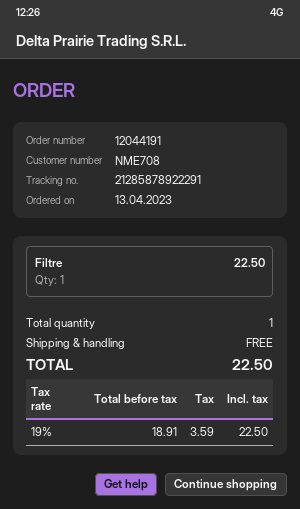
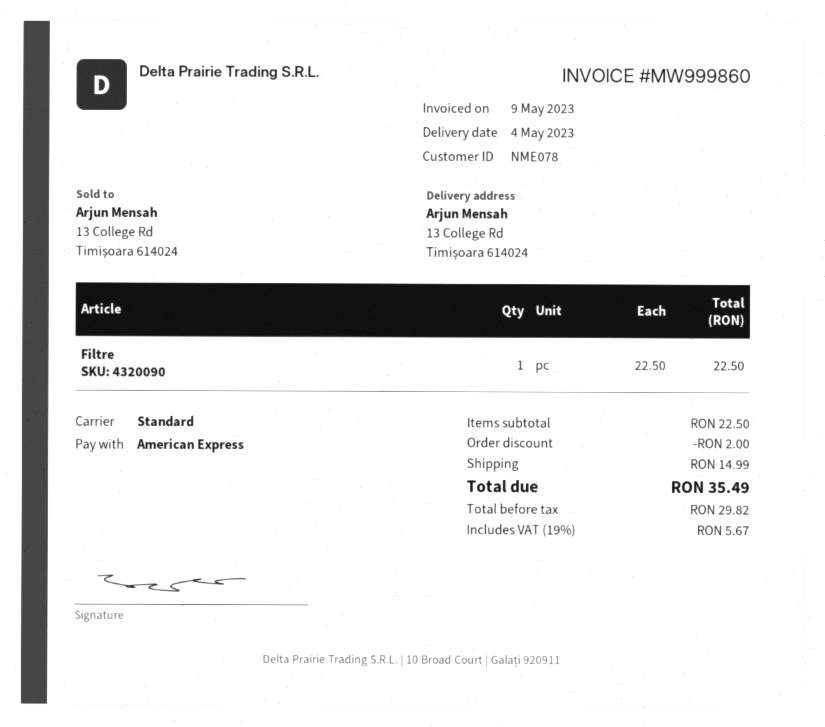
customer number: NME708 -> NME078
discount: none -> 2.00
shipping: 0.00 -> 14.99
net: 18.91 -> 29.82
tax: 19% = 3.59 -> 19% = 5.67
total: 22.50 -> 35.49

